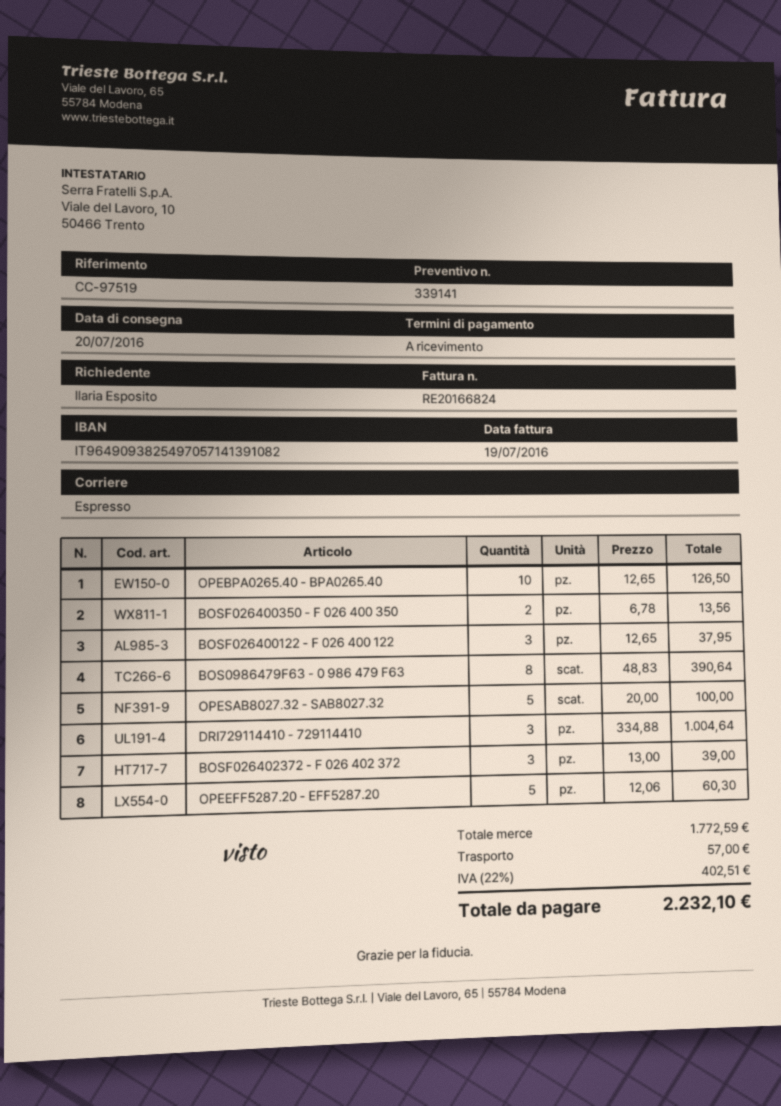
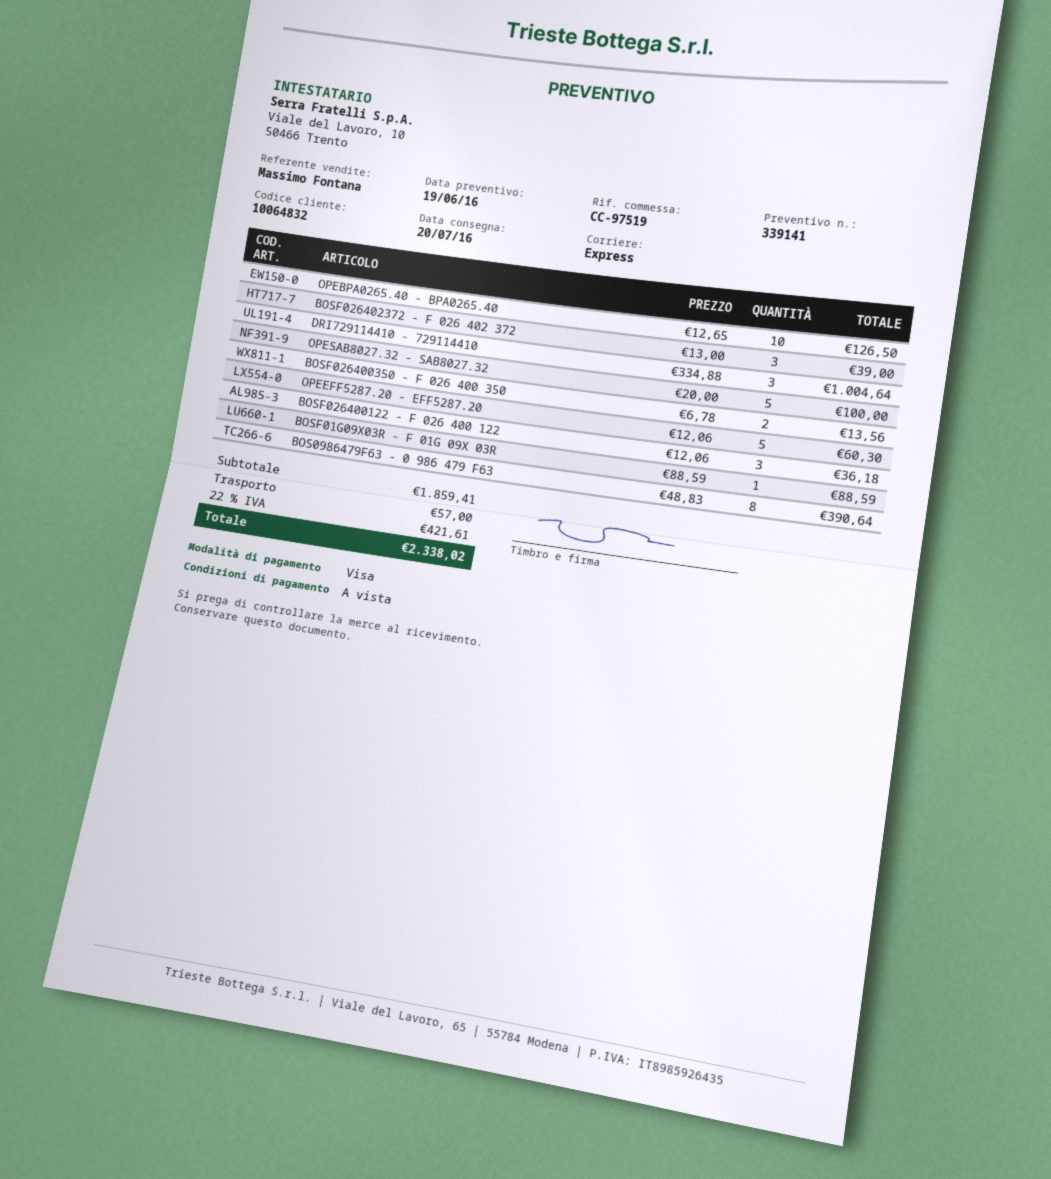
BOSF026400122 - F 026 400 122: 3 x 12.65 = 37.95 -> 3 x 12.06 = 36.18
BOSF01G09X03R - F 01G 09X 03R: none -> 1 x 88.59 = 88.59
subtotal: 1772.59 -> 1859.41
tax: 22% = 402.51 -> 22% = 421.61
total: 2232.10 -> 2338.02

